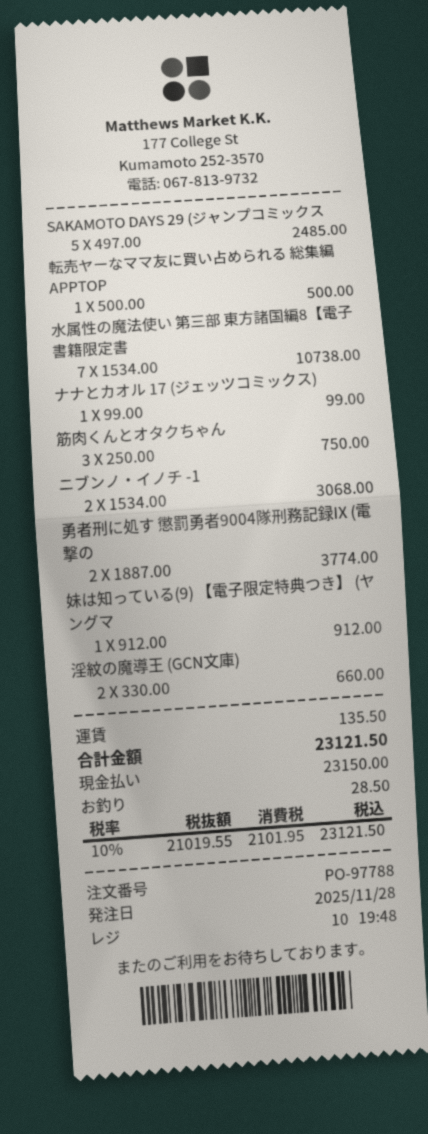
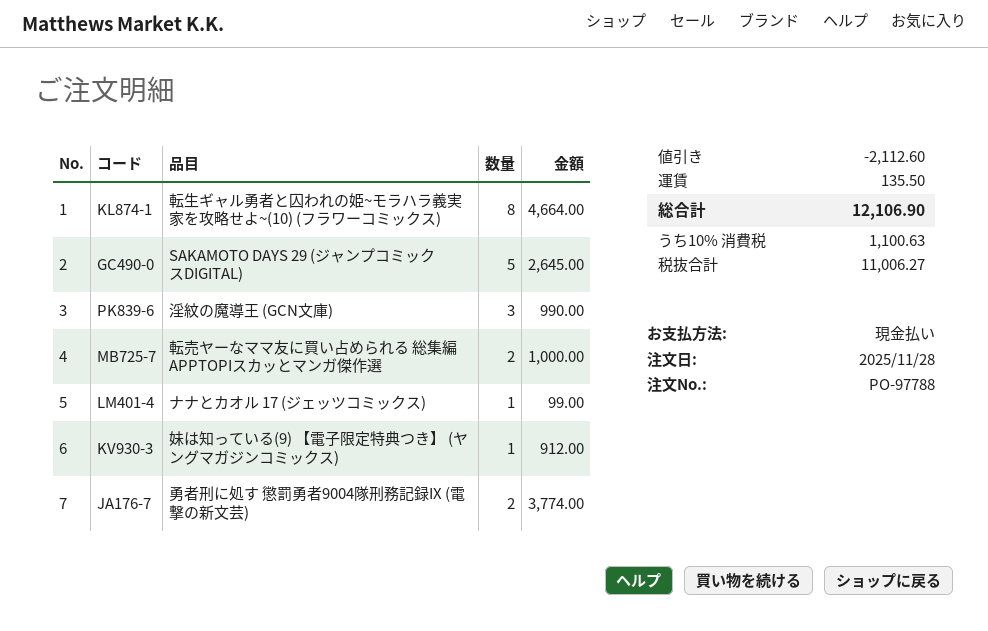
SAKAMOTO DAYS 29 (ジャンプコミックス: 5 for 2485.00 -> 5 for 2645.00
転売ヤーなママ友に買い占められる 総集編 APPTOP: 1 for 500.00 -> 2 for 1000.00
水属性の魔法使い 第三部 東方諸国編8【電子書籍限定書: 7 for 10738.00 -> none
筋肉くんとオタクちゃん: 3 for 750.00 -> none
ニブンノ・イノチ -1: 2 for 3068.00 -> none
淫紋の魔導王 (GCN文庫): 2 for 660.00 -> 3 for 990.00
転生ギャル勇者と囚われの姫~モラハラ義実家を攻略せよ~(10) (フラワーコミックス): none -> 8 for 4664.00
discount: none -> 2112.60
net: 21019.55 -> 11006.27
tax: 10% = 2101.95 -> 10% = 1100.63
total: 23121.50 -> 12106.90

